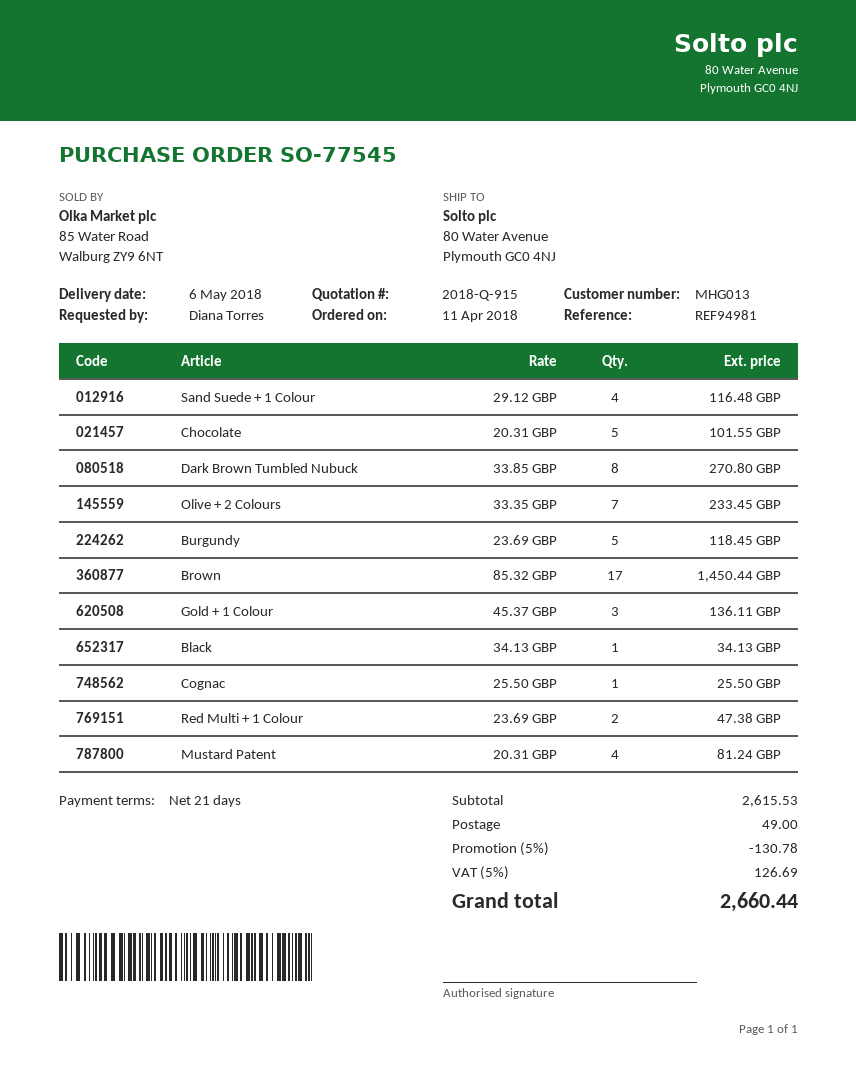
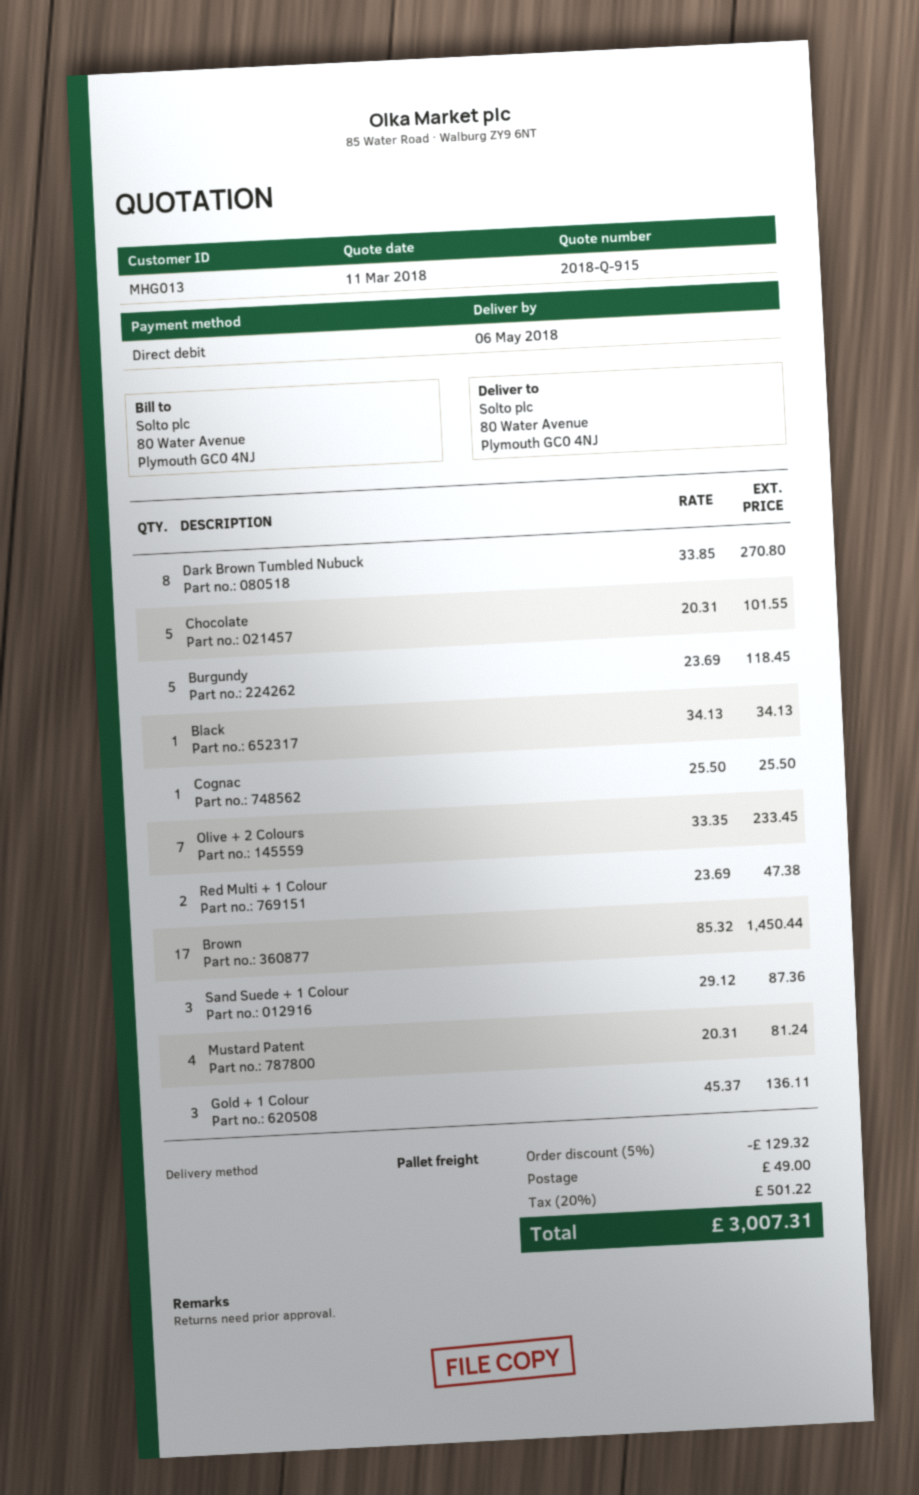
Sand Suede + 1 Colour: 4 x 29.12 = 116.48 -> 3 x 29.12 = 87.36
discount: 5% = 130.78 -> 5% = 129.32
tax: 5% = 126.69 -> 20% = 501.22
total: 2660.44 -> 3007.31

